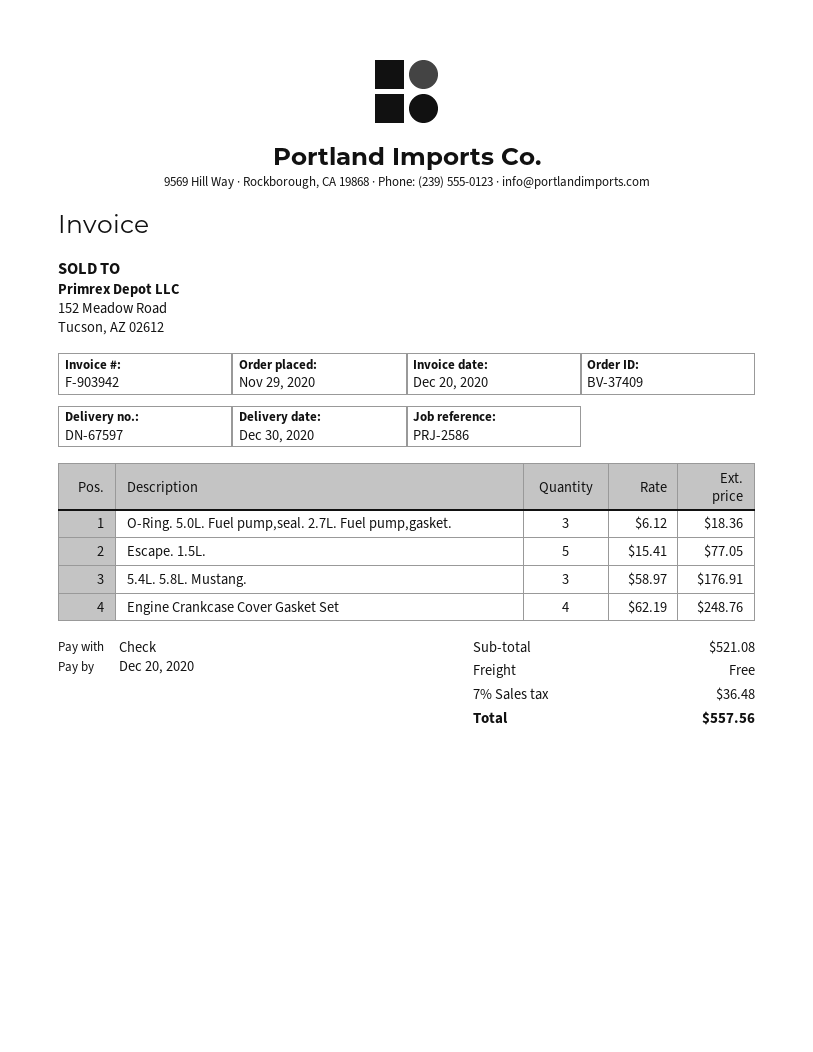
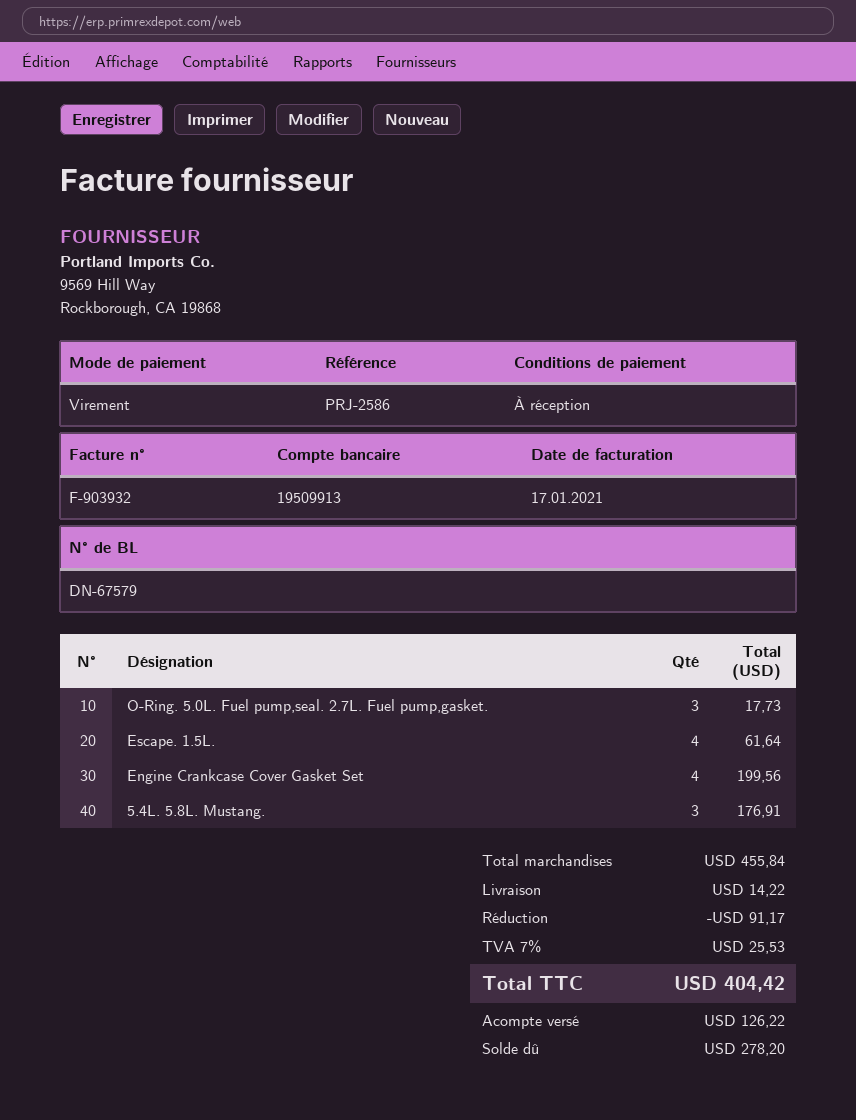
delivery note number: DN-67597 -> DN-67579
invoice number: F-903942 -> F-903932
invoice date: 2020-12-20 -> 2021-01-17
payment method: cheque -> bank transfer
O-Ring. 5.0L. Fuel pump,seal. 2.7L. Fuel pump,gasket.: 3 for 18.36 -> 3 for 17.73
Escape. 1.5L.: 5 for 77.05 -> 4 for 61.64
Engine Crankcase Cover Gasket Set: 4 for 248.76 -> 4 for 199.56
subtotal: 521.08 -> 455.84
discount: none -> 91.17
shipping: 0.00 -> 14.22
tax: 7% = 36.48 -> 7% = 25.53
total: 557.56 -> 404.42

